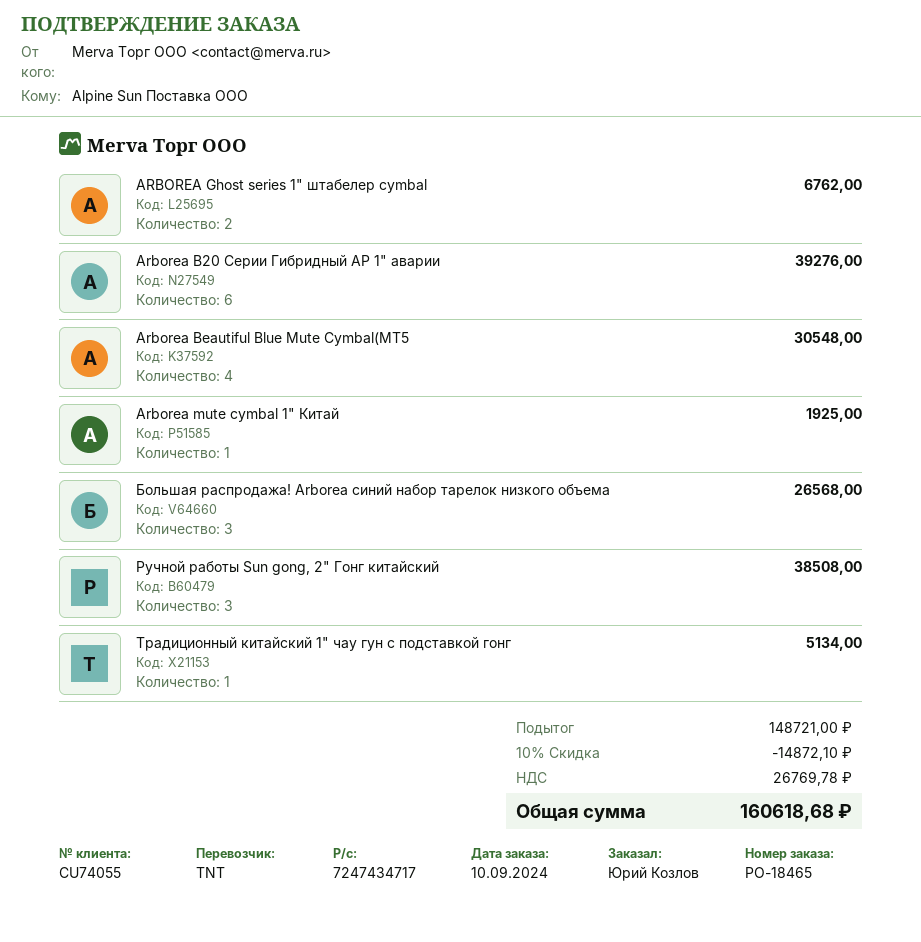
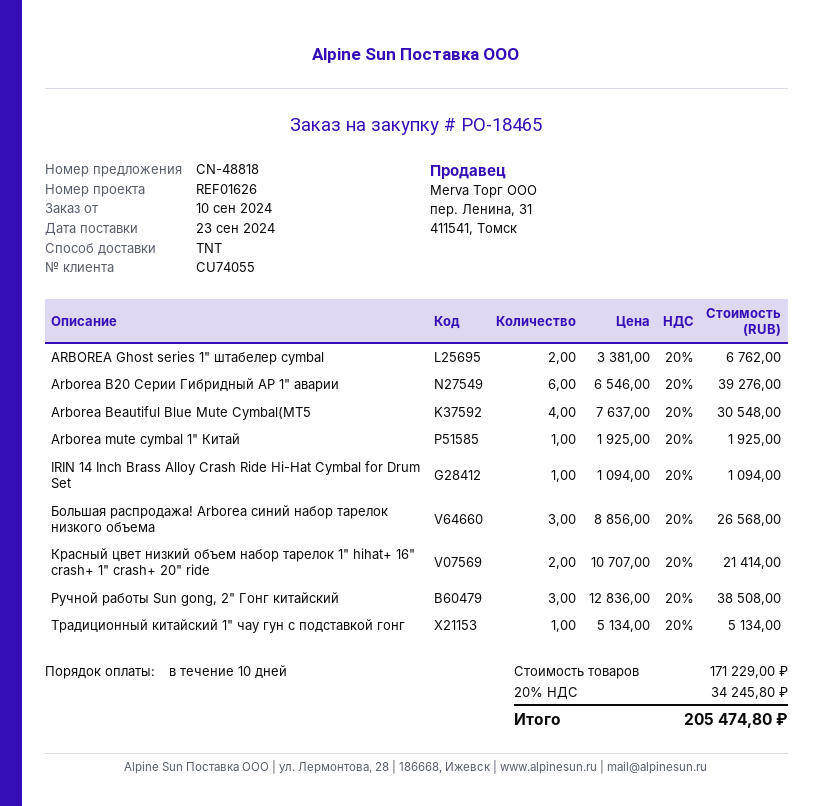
IRIN 14 Inch Brass Alloy Crash Ride Hi-Hat Cymbal for Drum Set: none -> 1 for 1094.00
Красный цвет низкий объем набор тарелок 1" hihat+ 16" crash+ 1" crash+ 20" ride: none -> 2 for 21414.00
subtotal: 148721.00 -> 171229.00
discount: 10% = 14872.10 -> none
tax: 26769.78 -> 34245.80
total: 160618.68 -> 205474.80

